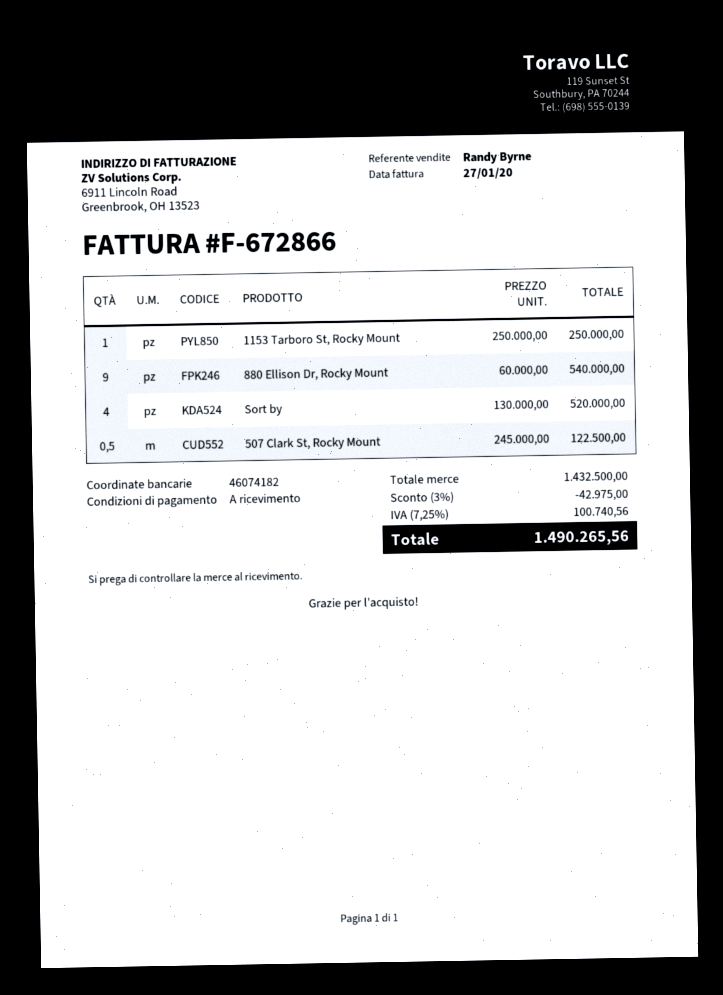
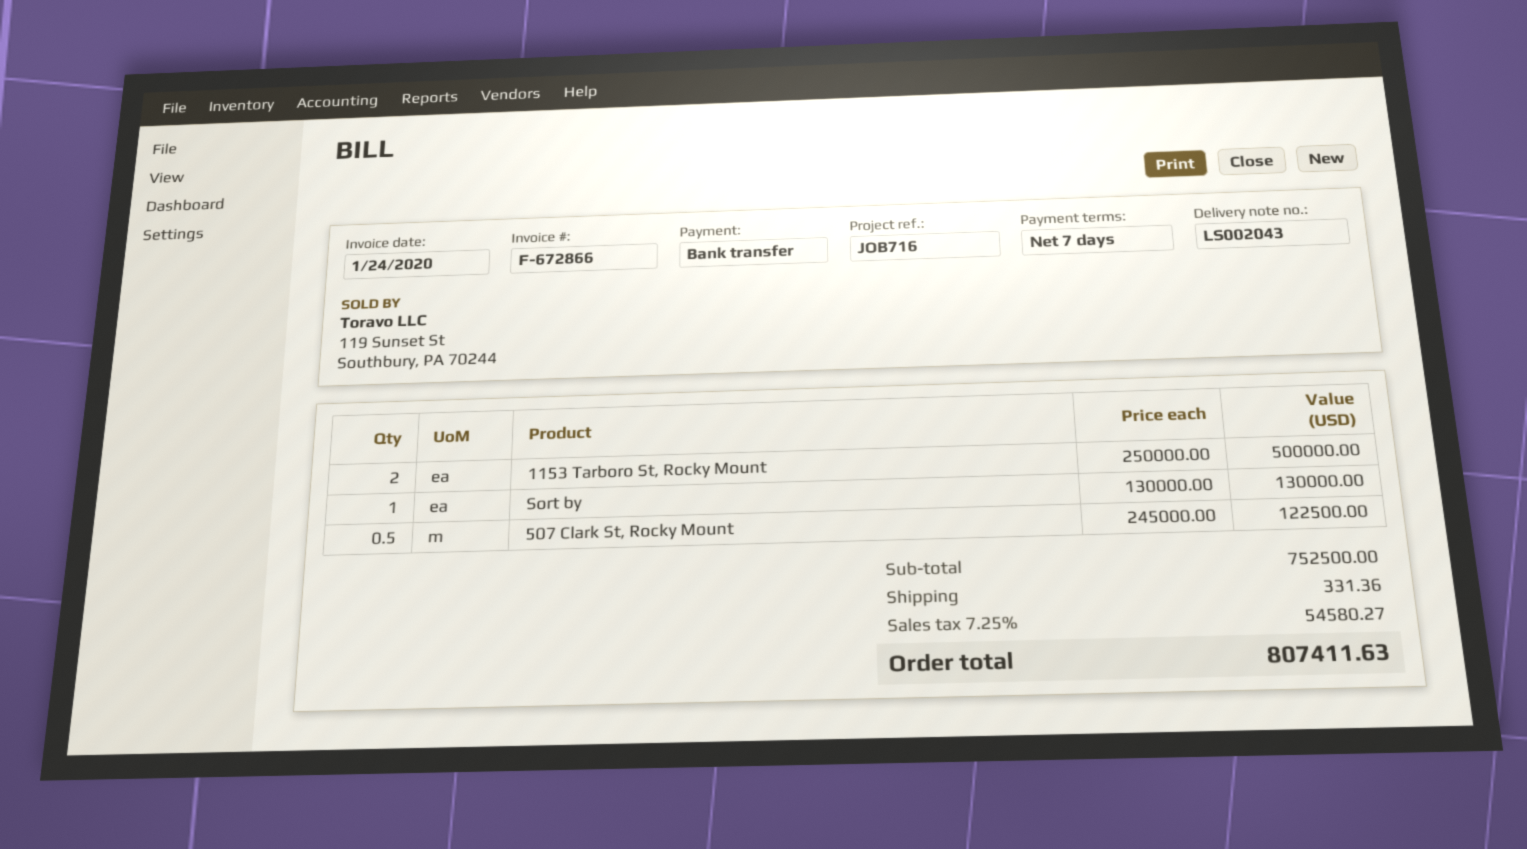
invoice date: 2020-01-27 -> 2020-01-24
payment terms: on receipt -> 7 days
1153 Tarboro St, Rocky Mount: 1 x 250000.00 = 250000.00 -> 2 x 250000.00 = 500000.00
880 Ellison Dr, Rocky Mount: 9 x 60000.00 = 540000.00 -> none
Sort by: 4 x 130000.00 = 520000.00 -> 1 x 130000.00 = 130000.00
subtotal: 1432500.00 -> 752500.00
discount: 3% = 42975.00 -> none
shipping: none -> 331.36
tax: 7.25% = 100740.56 -> 7.25% = 54580.27
total: 1490265.56 -> 807411.63

